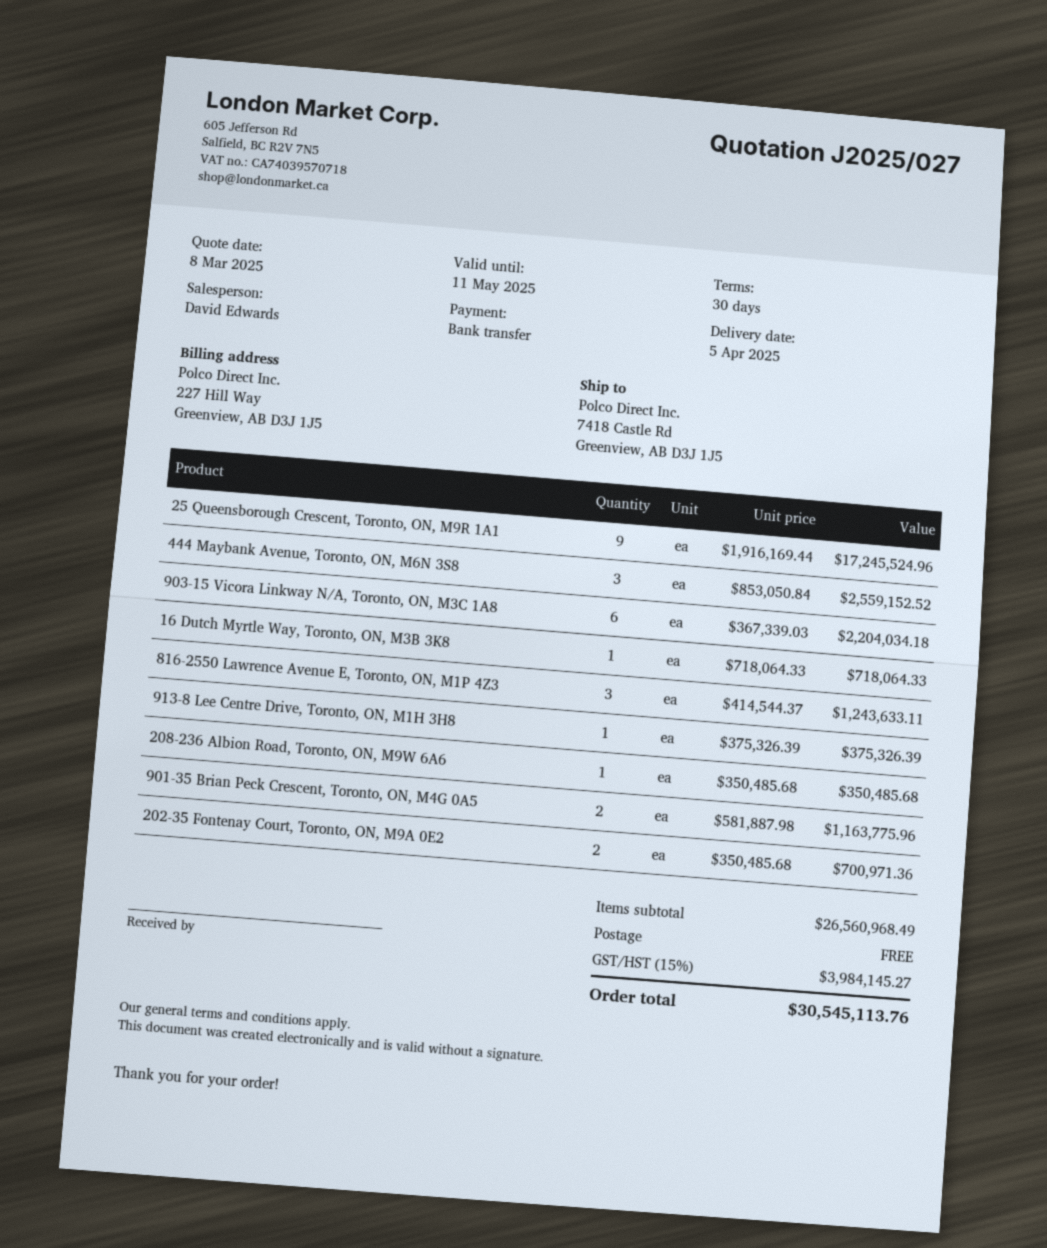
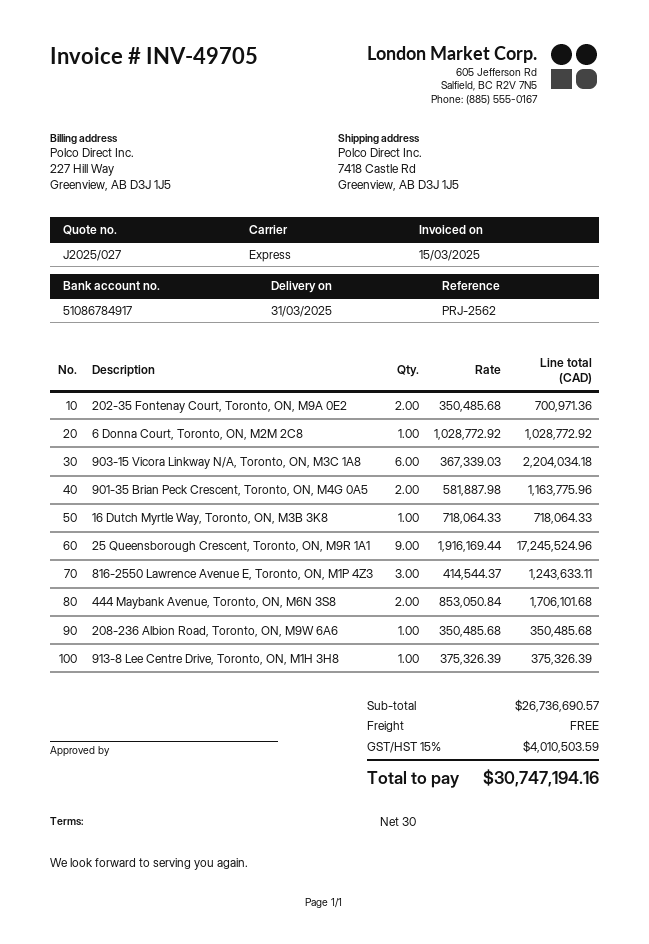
delivery date: 2025-04-05 -> 2025-03-31
444 Maybank Avenue, Toronto, ON, M6N 3S8: 3 x 853050.84 = 2559152.52 -> 2 x 853050.84 = 1706101.68
6 Donna Court, Toronto, ON, M2M 2C8: none -> 1 x 1028772.92 = 1028772.92
subtotal: 26560968.49 -> 26736690.57
tax: 15% = 3984145.27 -> 15% = 4010503.59
total: 30545113.76 -> 30747194.16

